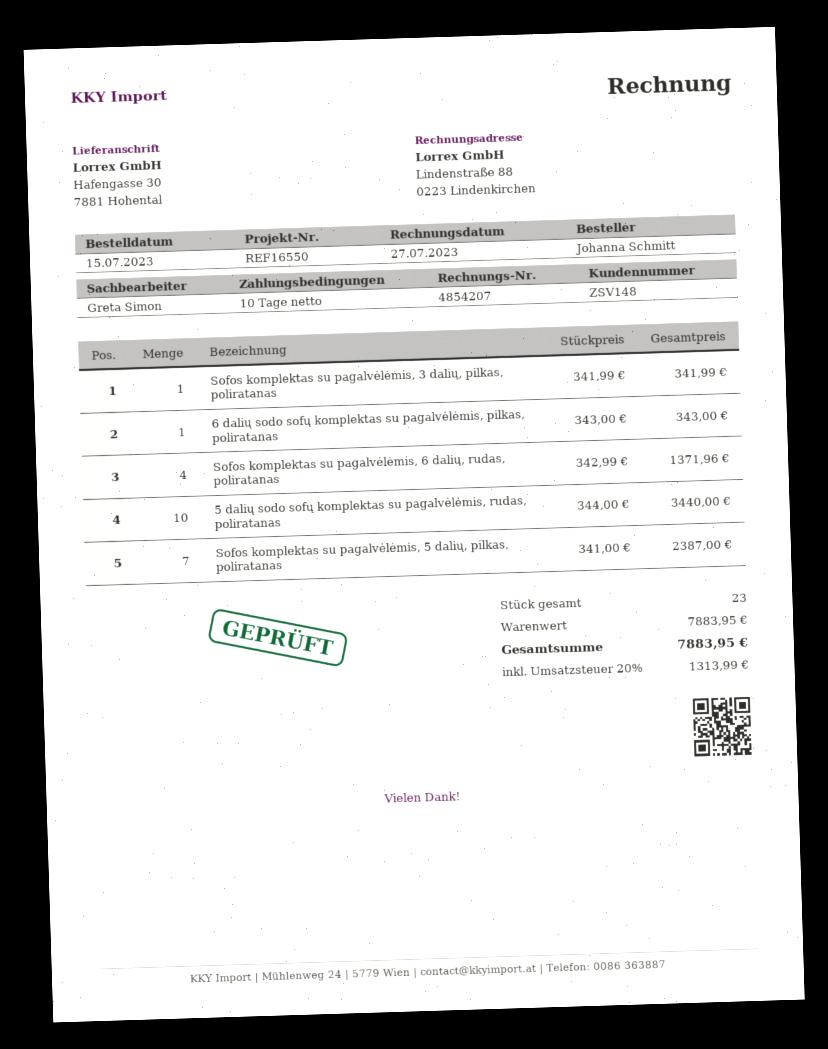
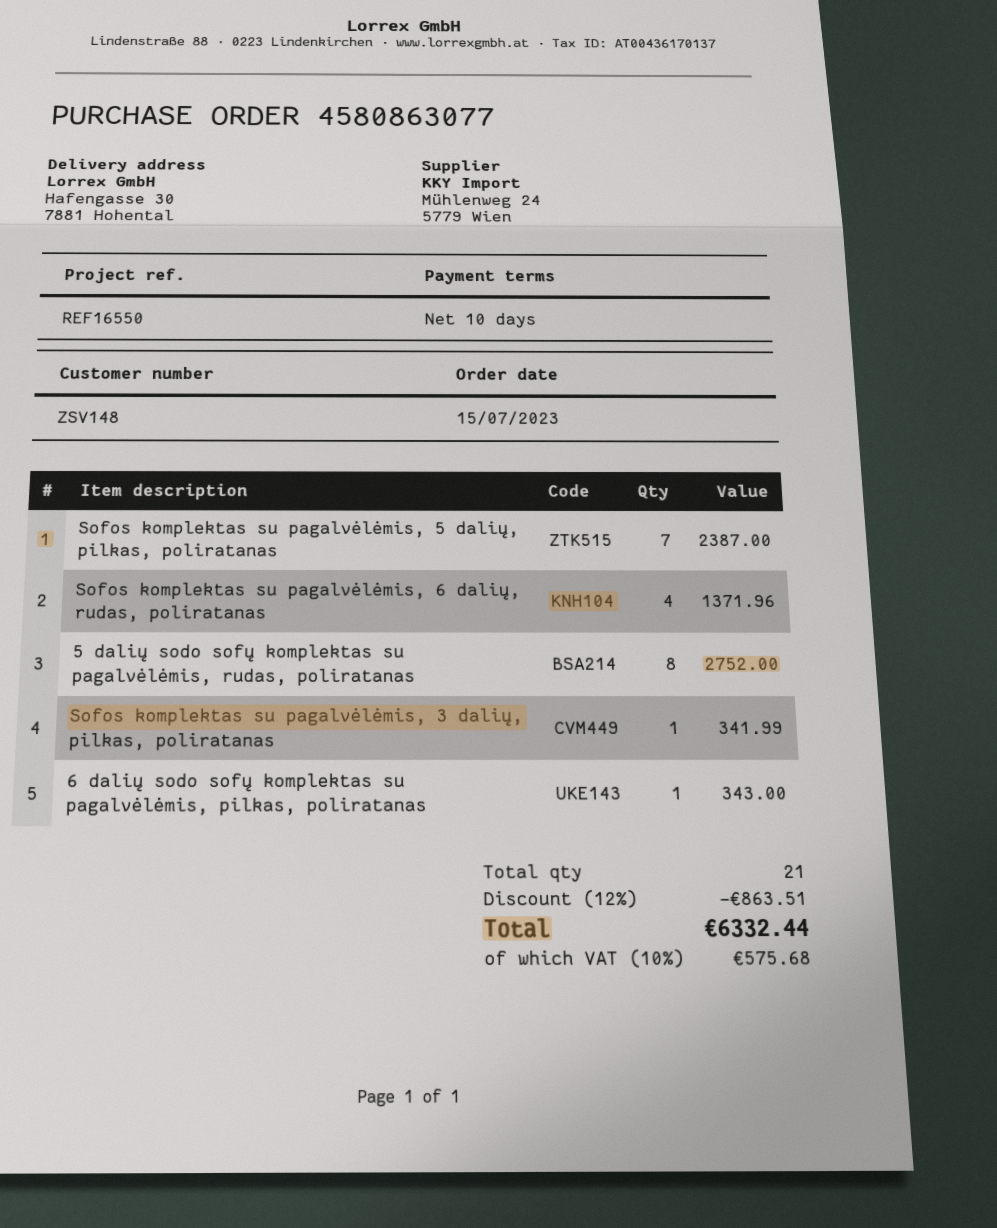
5 dalių sodo sofų komplektas su pagalvėlėmis, rudas, poliratanas: 10 for 3440.00 -> 8 for 2752.00
total quantity: 23 -> 21
discount: none -> 12% = 863.51
tax: 20% = 1313.99 -> 10% = 575.68
total: 7883.95 -> 6332.44

